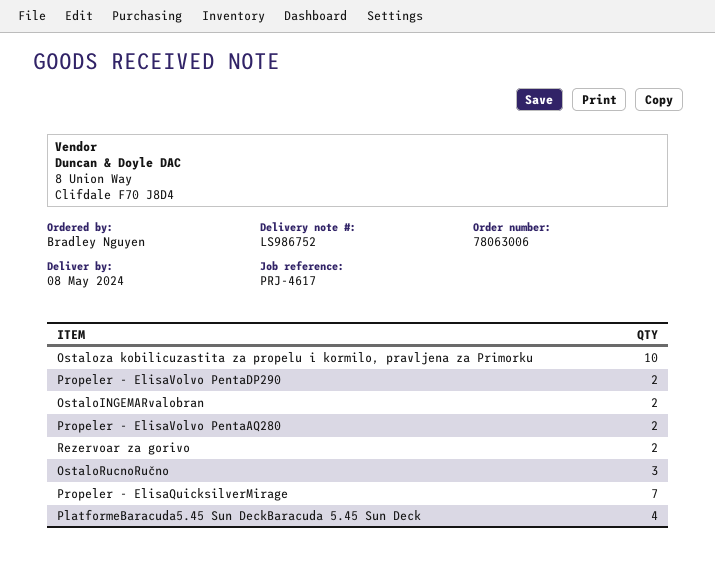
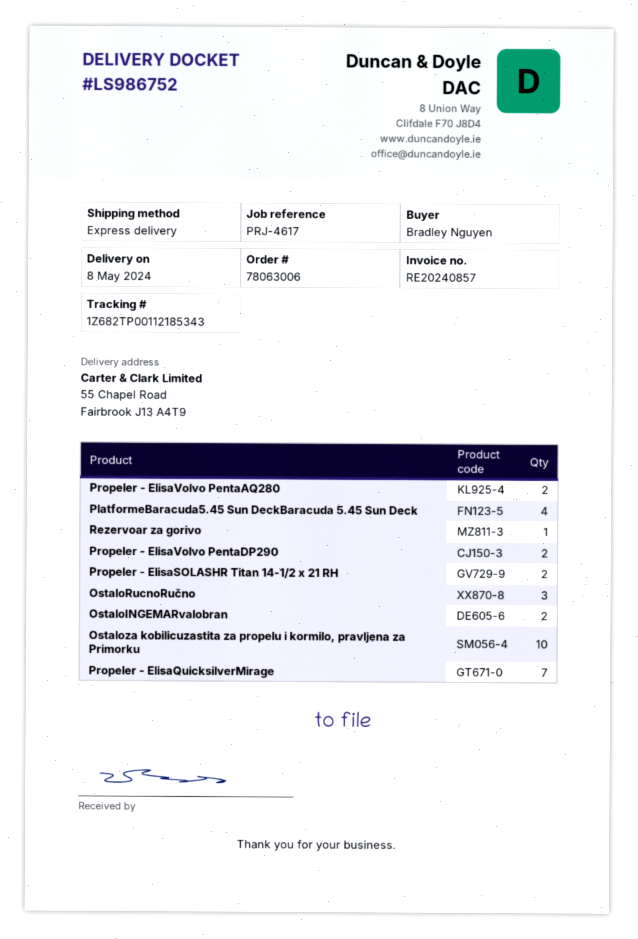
Rezervoar za gorivo: 2 -> 1
Propeler - ElisaSOLASHR Titan 14-1/2 x 21 RH: none -> 2

